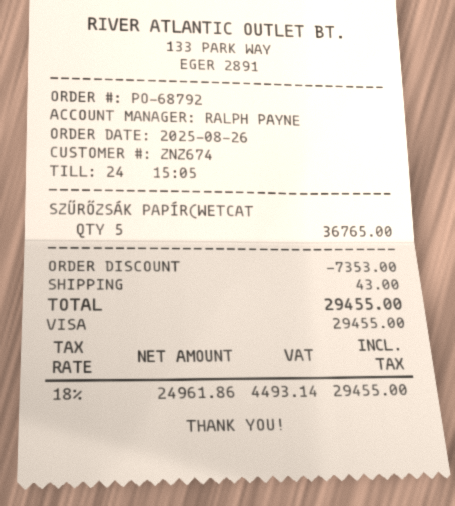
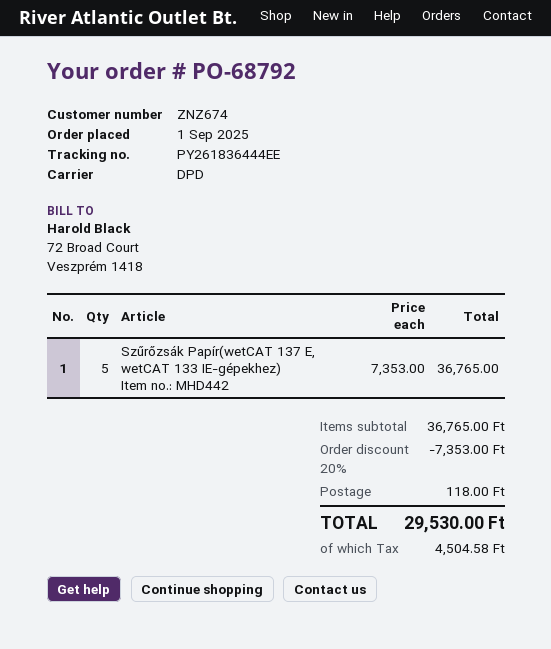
order date: 2025-08-26 -> 2025-09-01
shipping: 43.00 -> 118.00
tax: 4493.14 -> 4504.58
total: 29455.00 -> 29530.00

